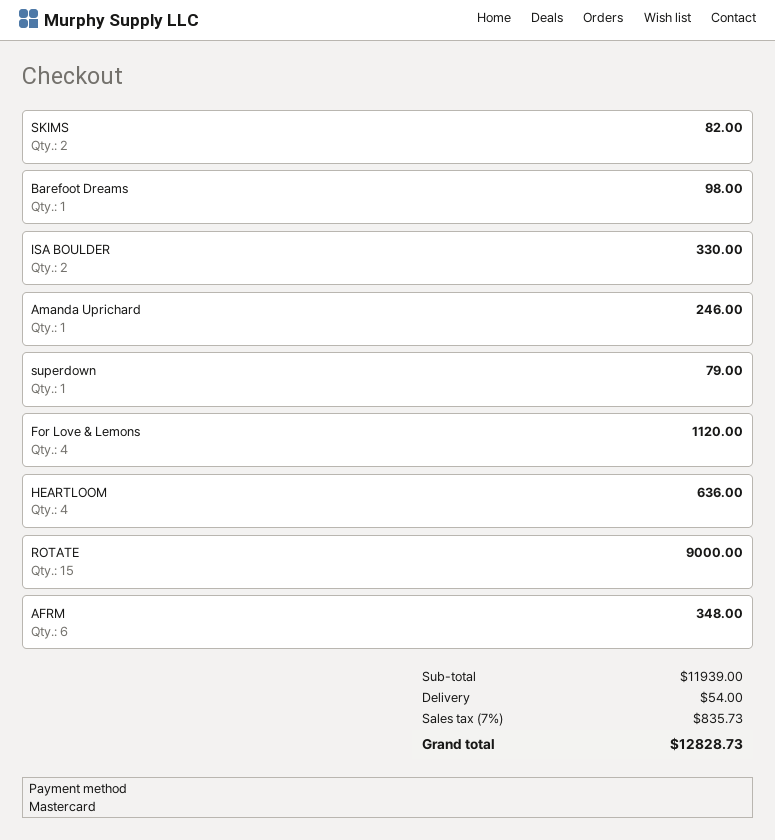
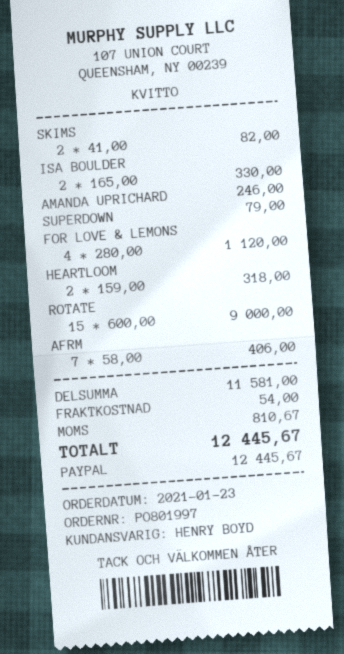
payment method: Mastercard -> PayPal
Barefoot Dreams: 1 for 98.00 -> none
HEARTLOOM: 4 for 636.00 -> 2 for 318.00
AFRM: 6 for 348.00 -> 7 for 406.00
subtotal: 11939.00 -> 11581.00
tax: 835.73 -> 810.67
total: 12828.73 -> 12445.67

